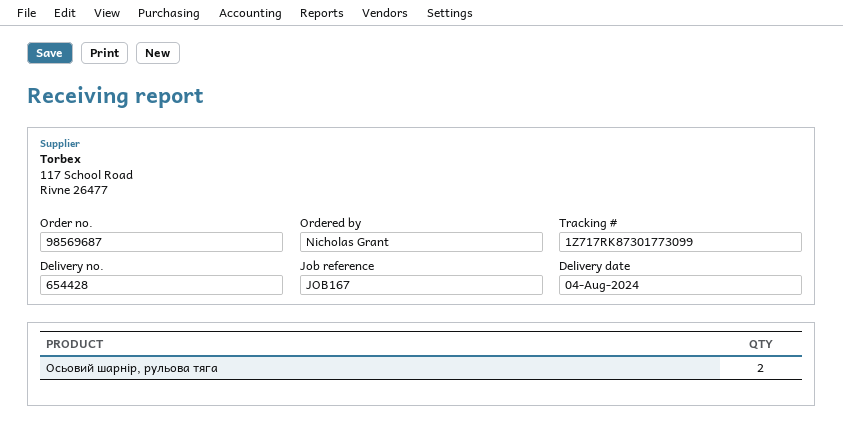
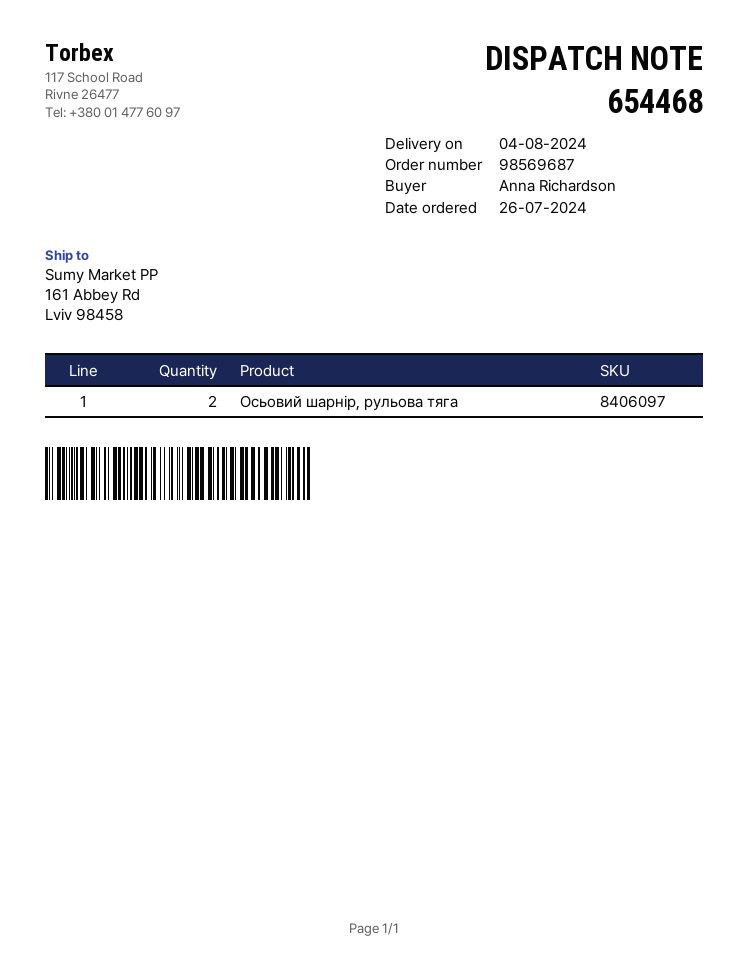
delivery note number: 654428 -> 654468
ordered by: Nicholas Grant -> Anna Richardson

